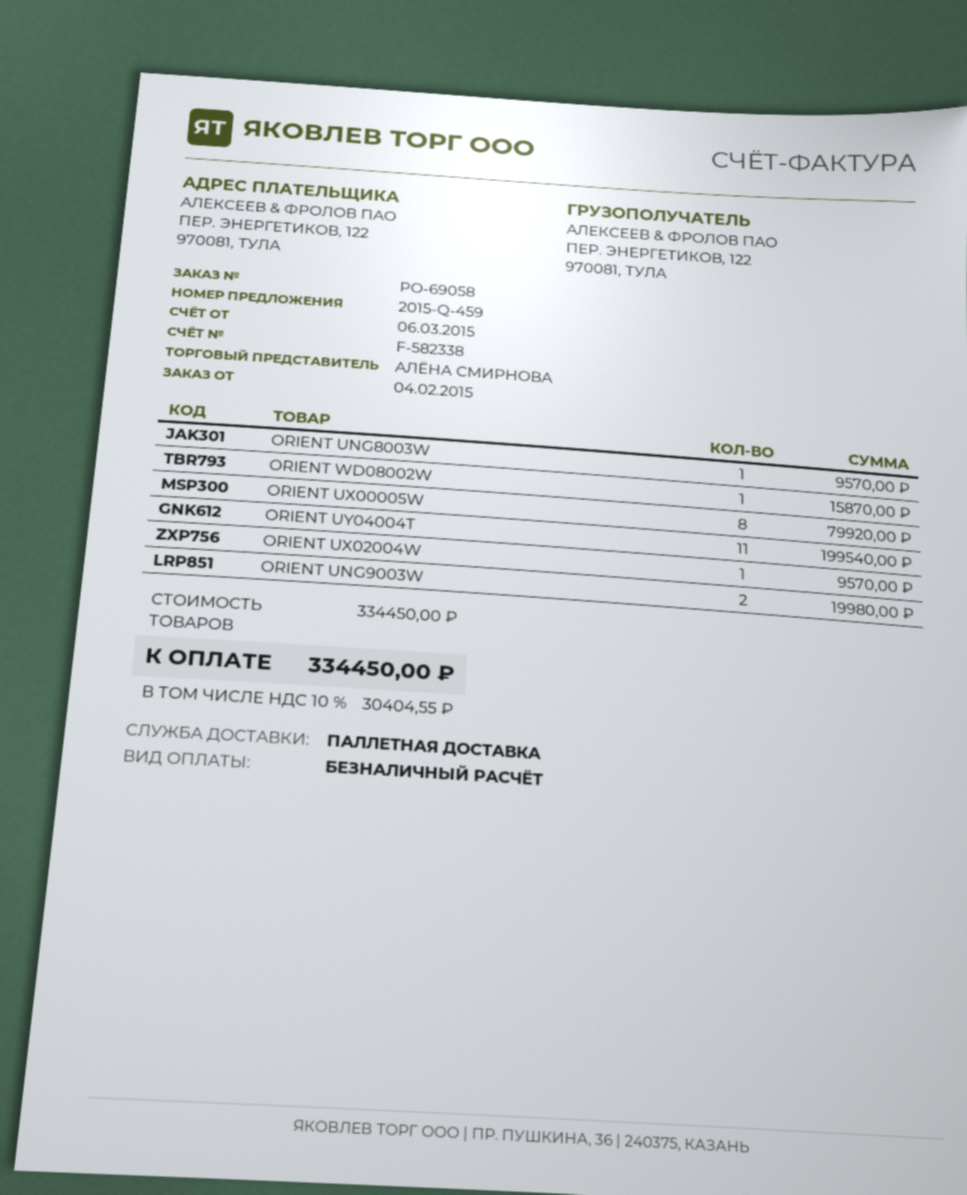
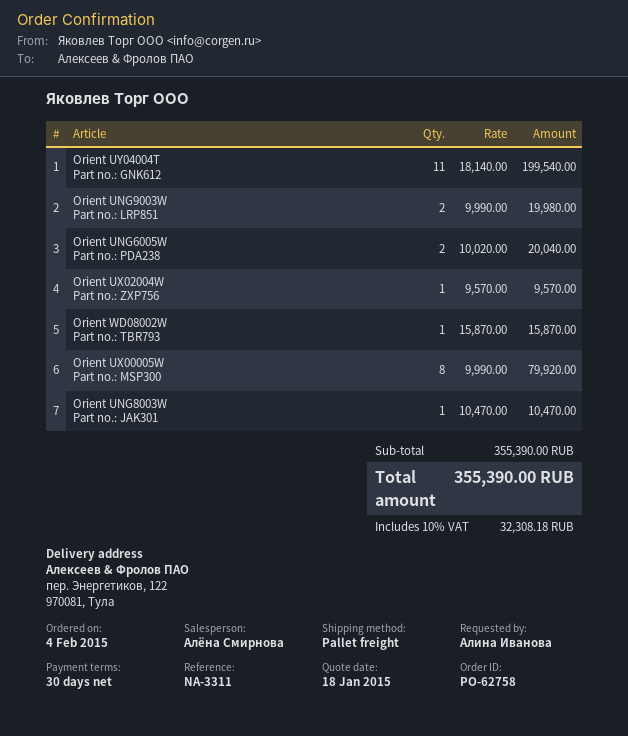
order number: PO-69058 -> PO-62758
ORIENT UNG8003W: 1 for 9570.00 -> 1 for 10470.00
Orient UNG6005W: none -> 2 for 20040.00
subtotal: 334450.00 -> 355390.00
tax: 10% = 30404.55 -> 10% = 32308.18
total: 334450.00 -> 355390.00

